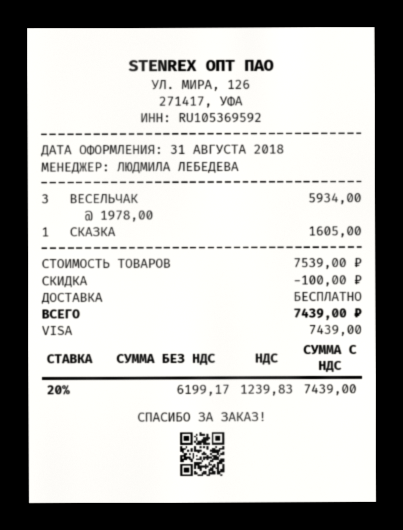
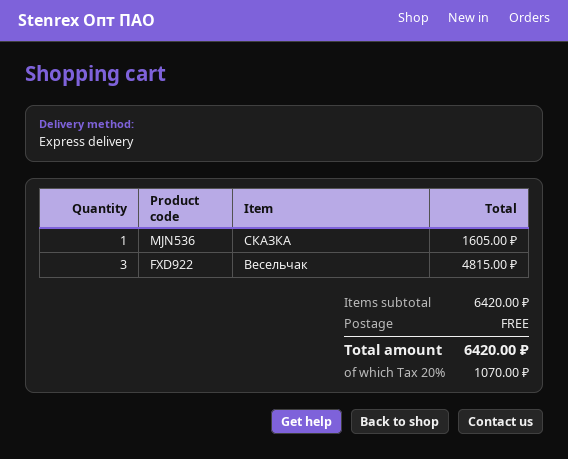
ВЕСЕЛЬЧАК: 3 for 5934.00 -> 3 for 4815.00
subtotal: 7539.00 -> 6420.00
discount: 100.00 -> none
tax: 20% = 1239.83 -> 20% = 1070.00
total: 7439.00 -> 6420.00

